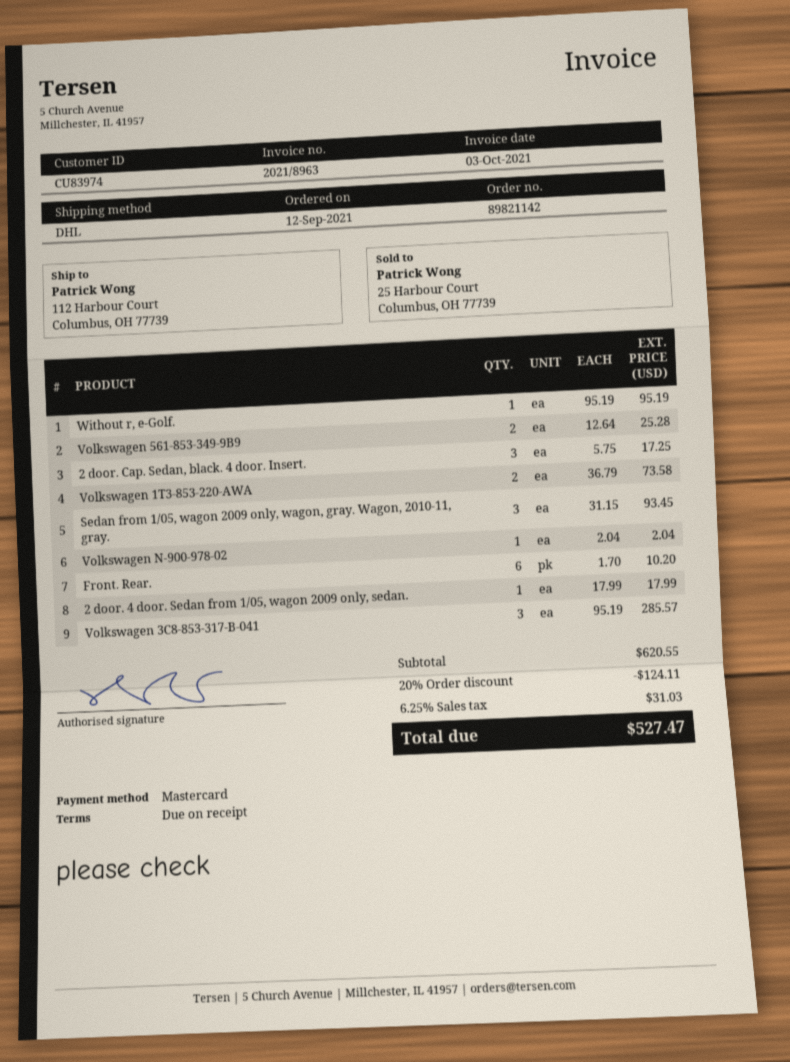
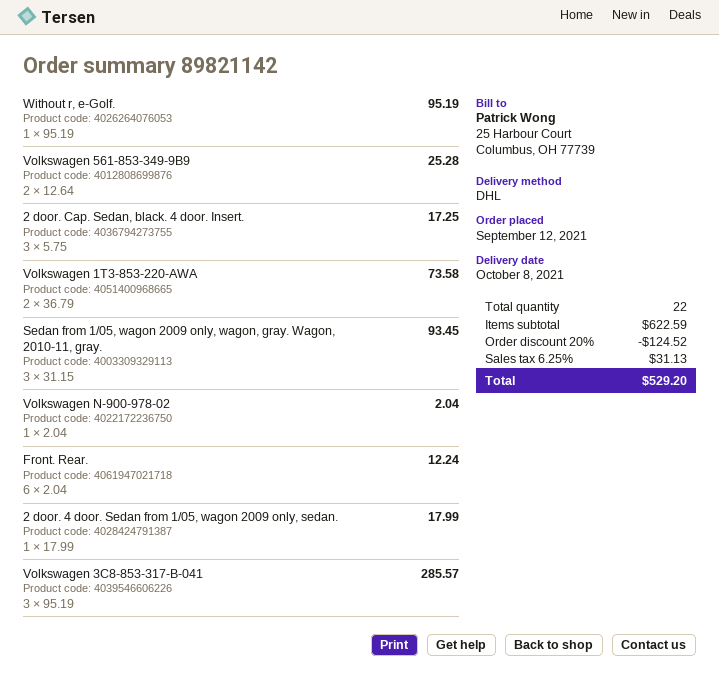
Front. Rear.: 6 x 1.70 = 10.20 -> 6 x 2.04 = 12.24
subtotal: 620.55 -> 622.59
discount: 20% = 124.11 -> 20% = 124.52
tax: 6.25% = 31.03 -> 6.25% = 31.13
total: 527.47 -> 529.20

